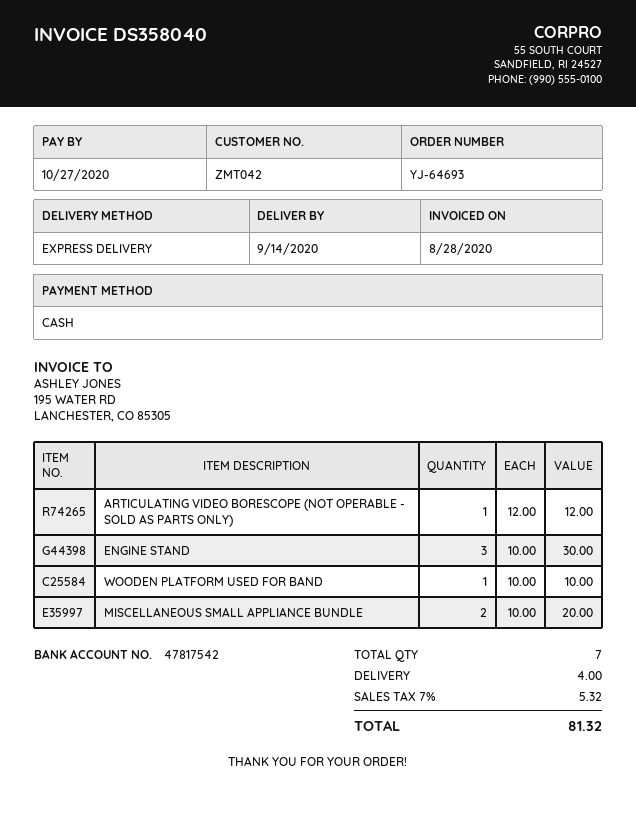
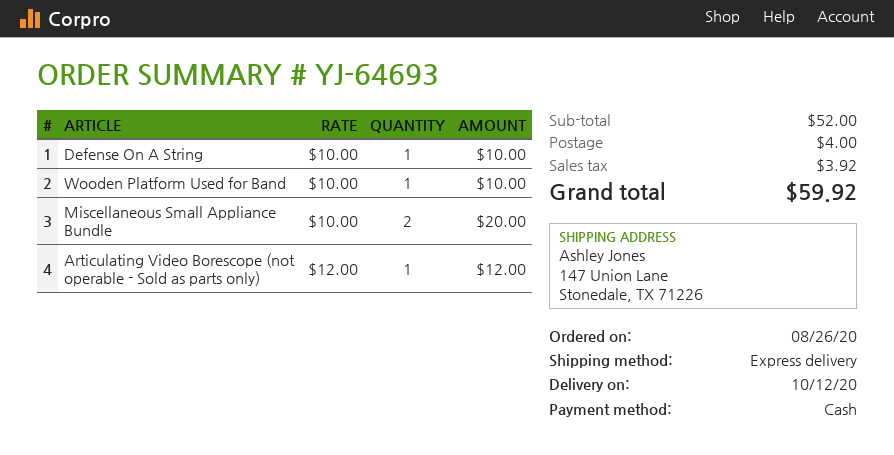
delivery date: 2020-09-14 -> 2020-10-12
ENGINE STAND: 3 x 10.00 = 30.00 -> none
Defense On A String: none -> 1 x 10.00 = 10.00
tax: 5.32 -> 3.92
total: 81.32 -> 59.92

